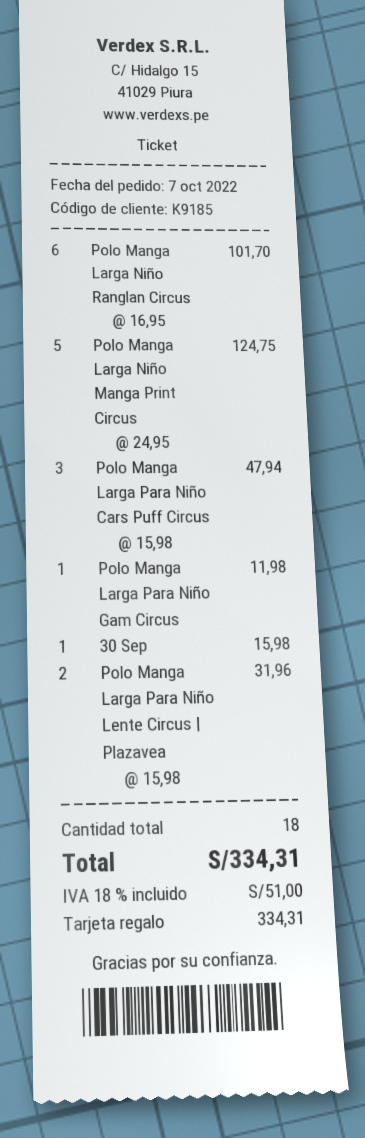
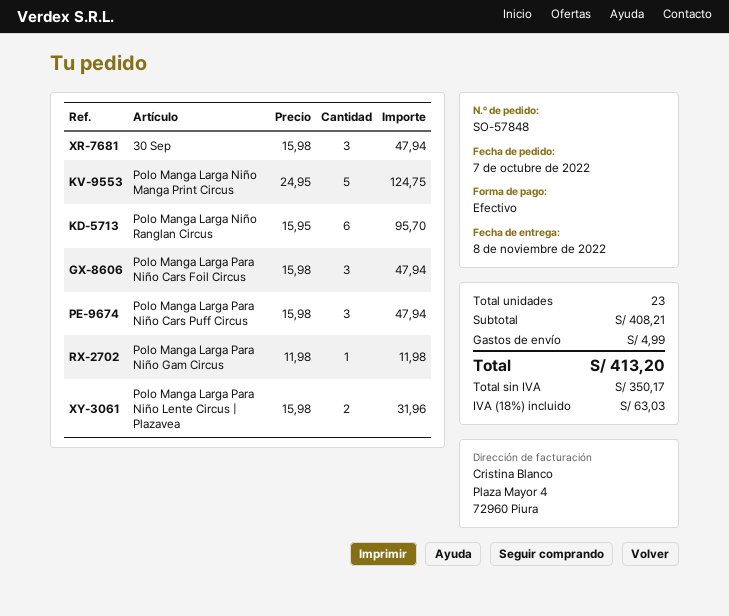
payment method: gift card -> cash
Polo Manga Larga Niño Ranglan Circus: 6 x 16.95 = 101.70 -> 6 x 15.95 = 95.70
30 Sep: 1 x 15.98 = 15.98 -> 3 x 15.98 = 47.94
Polo Manga Larga Para Niño Cars Foil Circus: none -> 3 x 15.98 = 47.94
total quantity: 18 -> 23
shipping: none -> 4.99
tax: 18% = 51.00 -> 18% = 63.03
total: 334.31 -> 413.20

